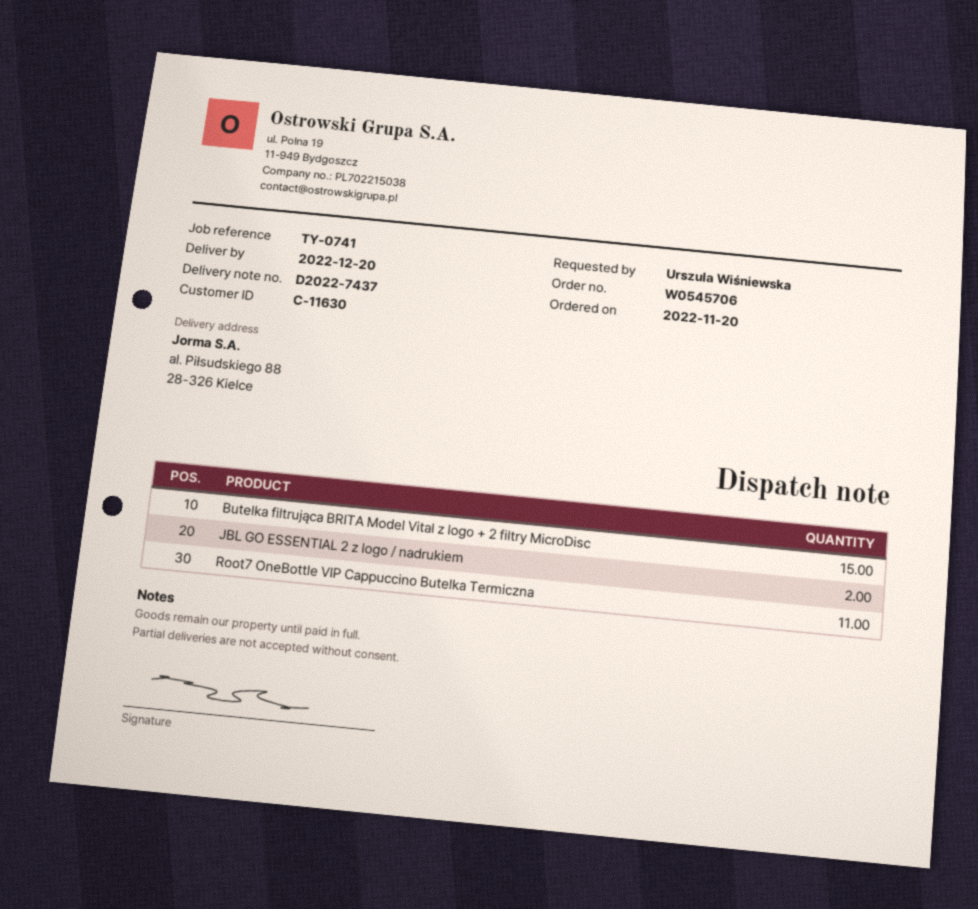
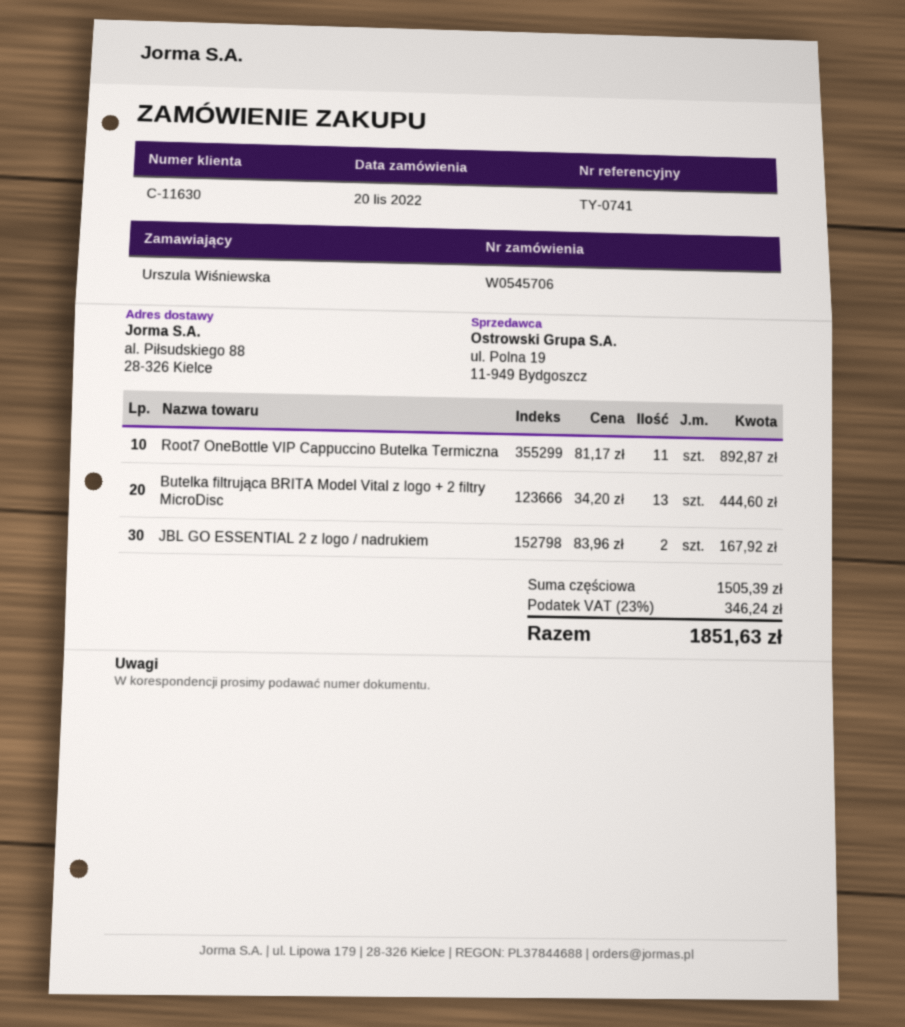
Butelka filtrująca BRITA Model Vital z logo + 2 filtry MicroDisc: 15 -> 13

